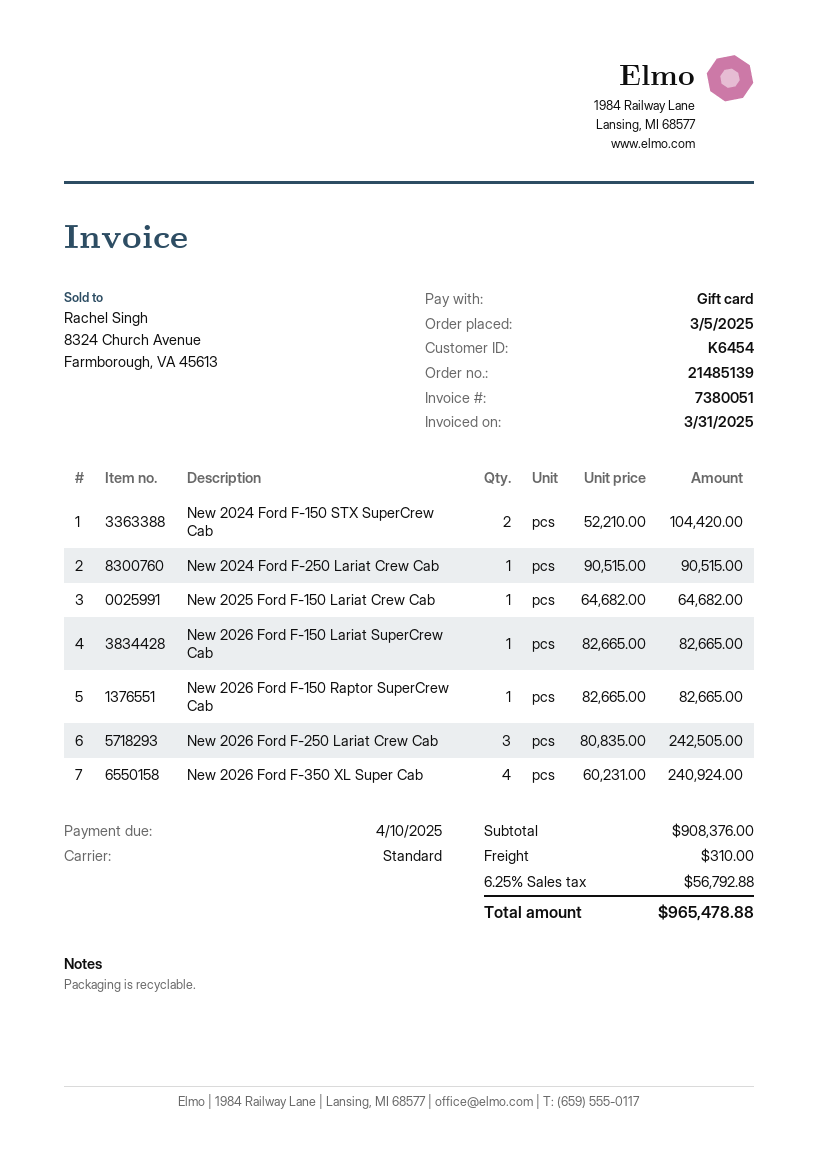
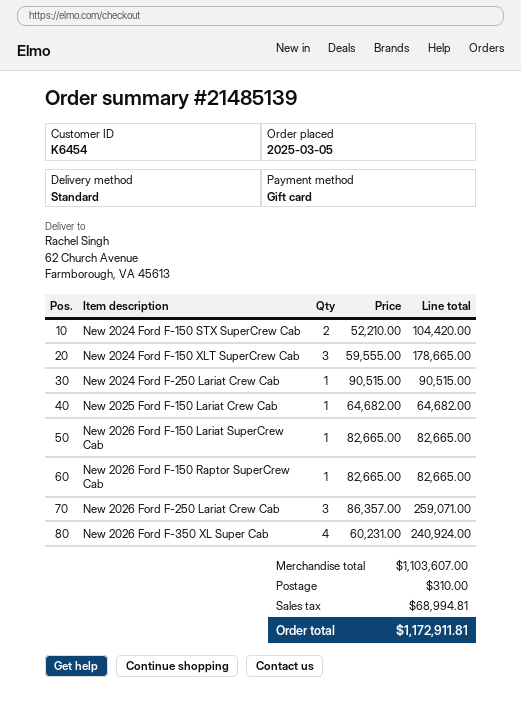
New 2026 Ford F-250 Lariat Crew Cab: 3 x 80835.00 = 242505.00 -> 3 x 86357.00 = 259071.00
New 2024 Ford F-150 XLT SuperCrew Cab: none -> 3 x 59555.00 = 178665.00
subtotal: 908376.00 -> 1103607.00
tax: 56792.88 -> 68994.81
total: 965478.88 -> 1172911.81

